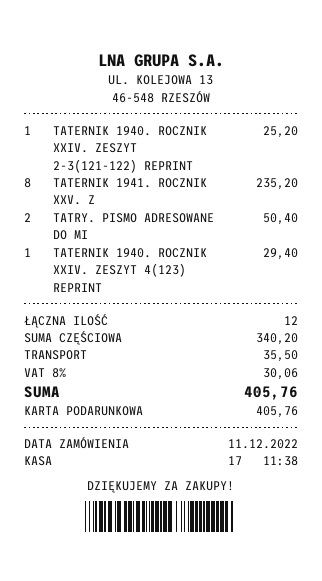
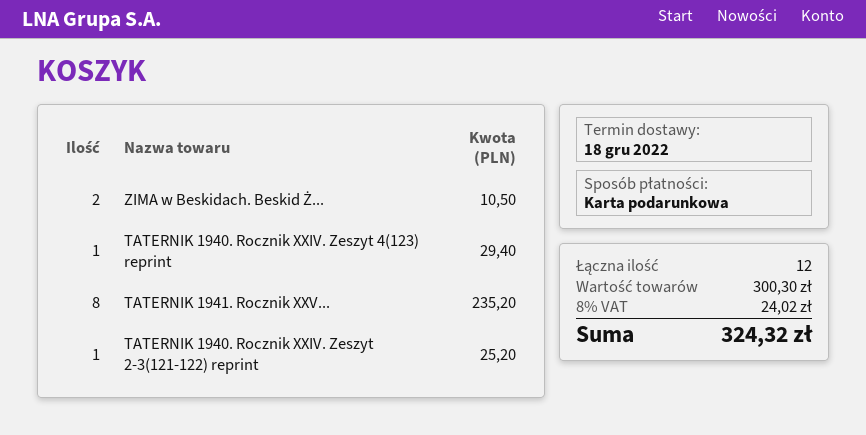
TATRY. PISMO ADRESOWANE DO MI: 2 for 50.40 -> none
ZIMA w Beskidach. Beskid Ż...: none -> 2 for 10.50
subtotal: 340.20 -> 300.30
shipping: 35.50 -> none
tax: 8% = 30.06 -> 8% = 24.02
total: 405.76 -> 324.32

